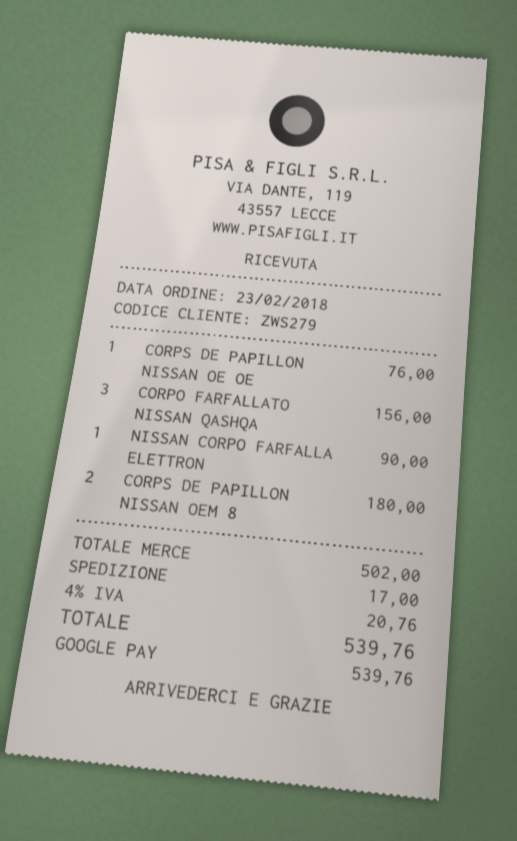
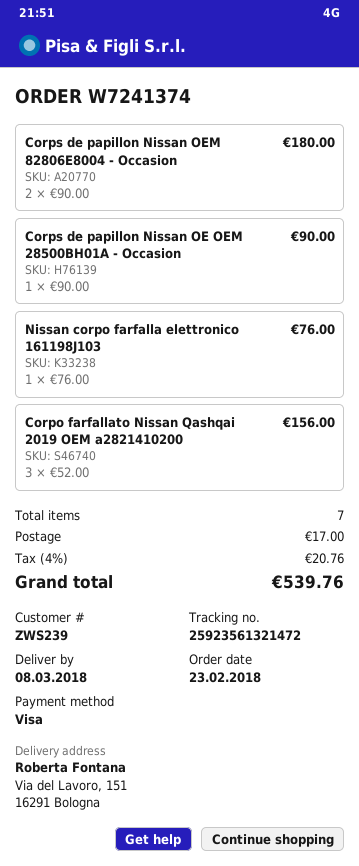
customer number: ZWS279 -> ZWS239
payment method: Google Pay -> Visa
CORPS DE PAPILLON NISSAN OE OE: 1 for 76.00 -> 1 for 90.00
NISSAN CORPO FARFALLA ELETTRON: 1 for 90.00 -> 1 for 76.00

